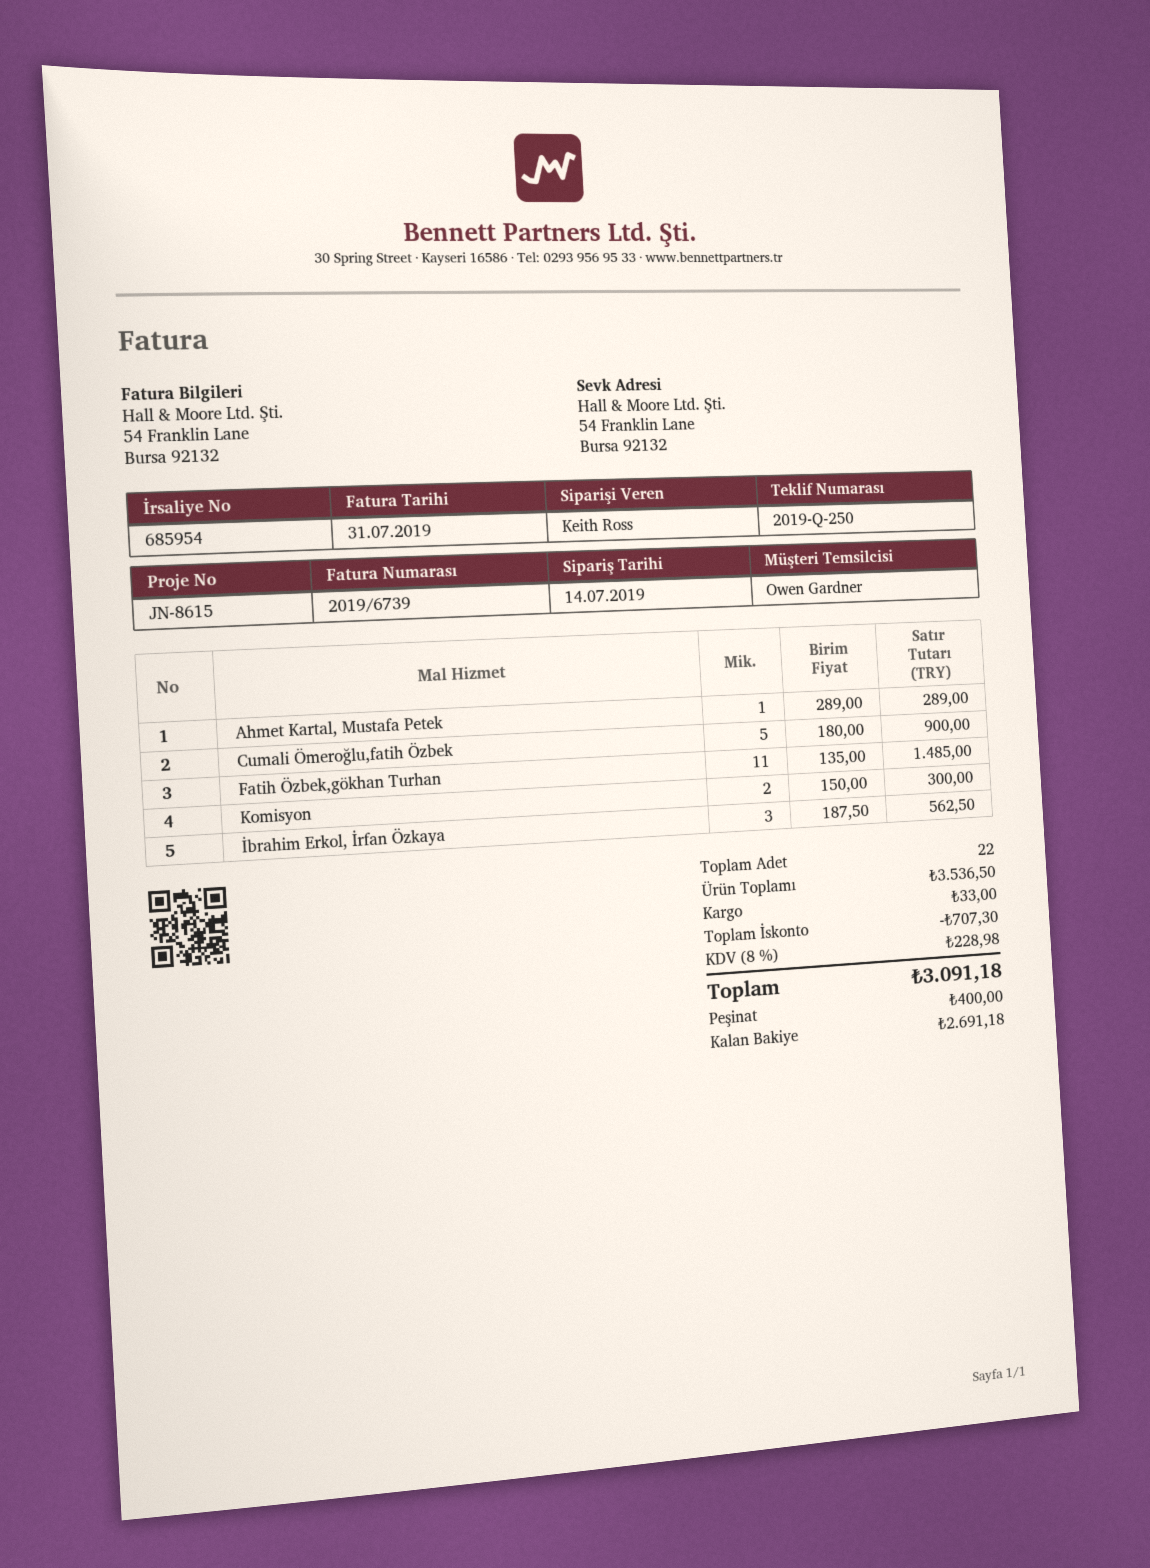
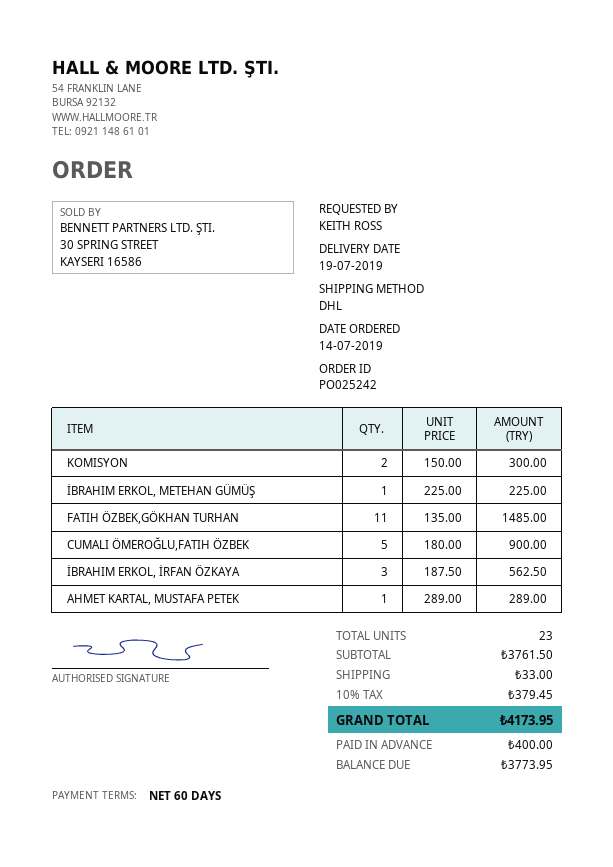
İBRAHIM ERKOL, METEHAN GÜMÜŞ: none -> 1 x 225.00 = 225.00
total quantity: 22 -> 23
subtotal: 3536.50 -> 3761.50
discount: 707.30 -> none
tax: 8% = 228.98 -> 10% = 379.45
total: 3091.18 -> 4173.95
balance: 2691.18 -> 3773.95

